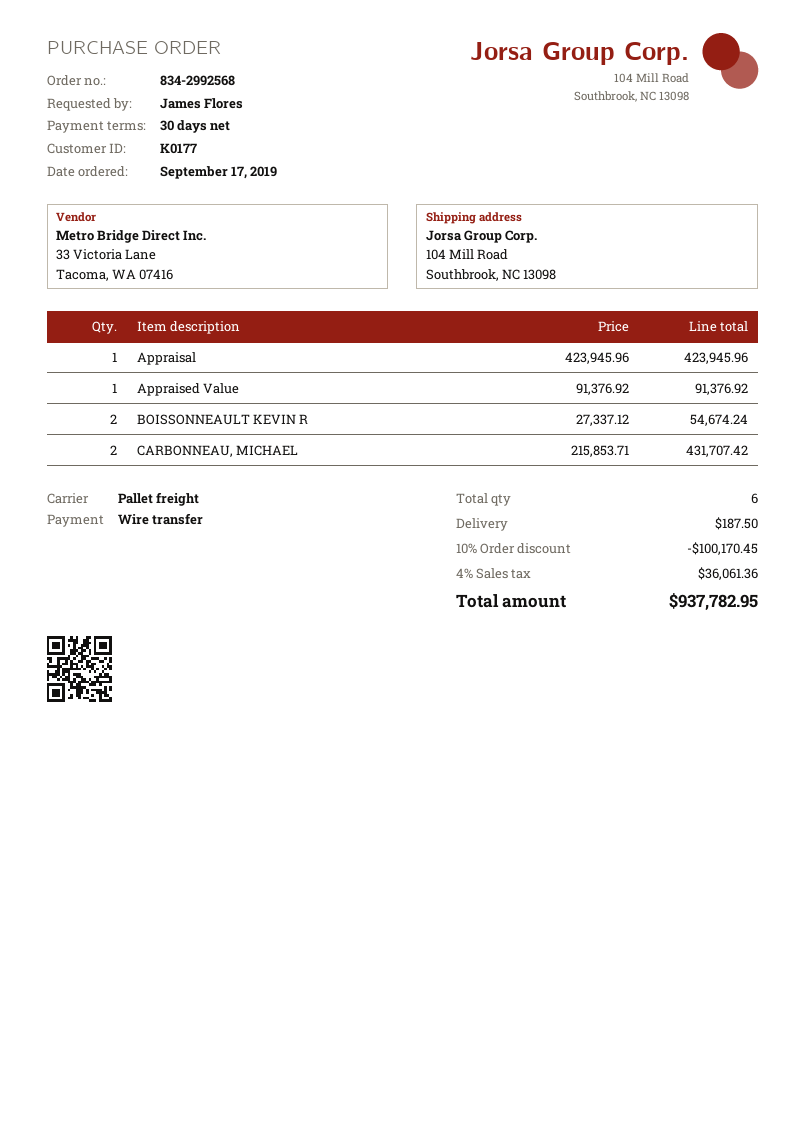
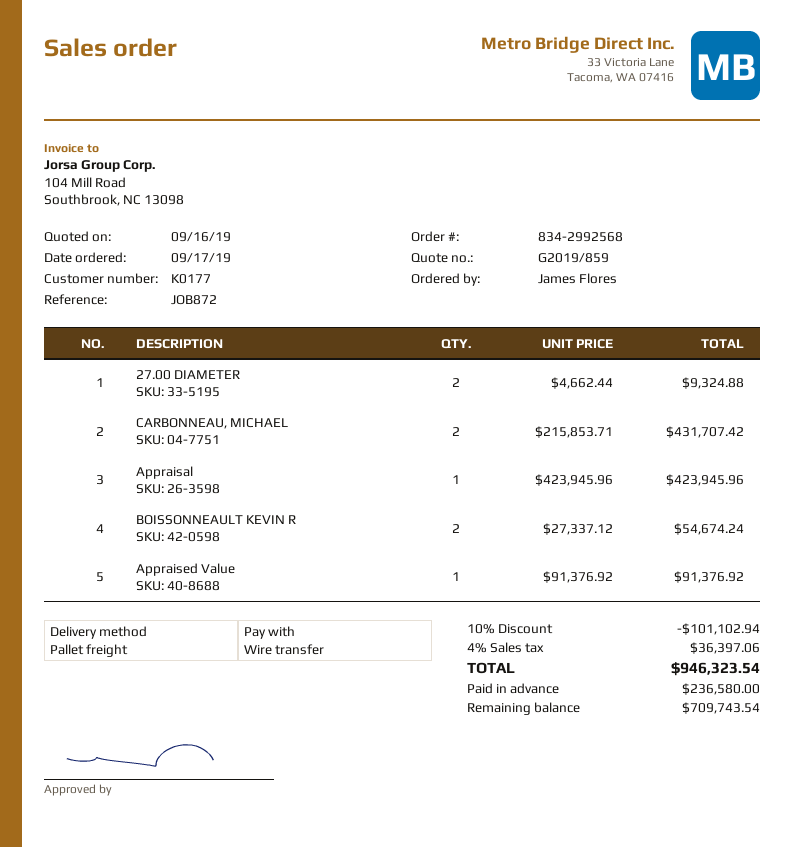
27.00 DIAMETER: none -> 2 x 4662.44 = 9324.88
discount: 10% = 100170.45 -> 10% = 101102.94
shipping: 187.50 -> none
tax: 4% = 36061.36 -> 4% = 36397.06
total: 937782.95 -> 946323.54

